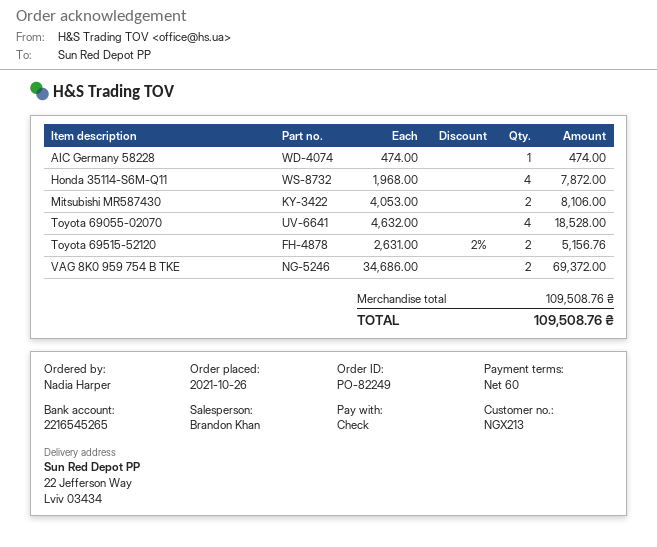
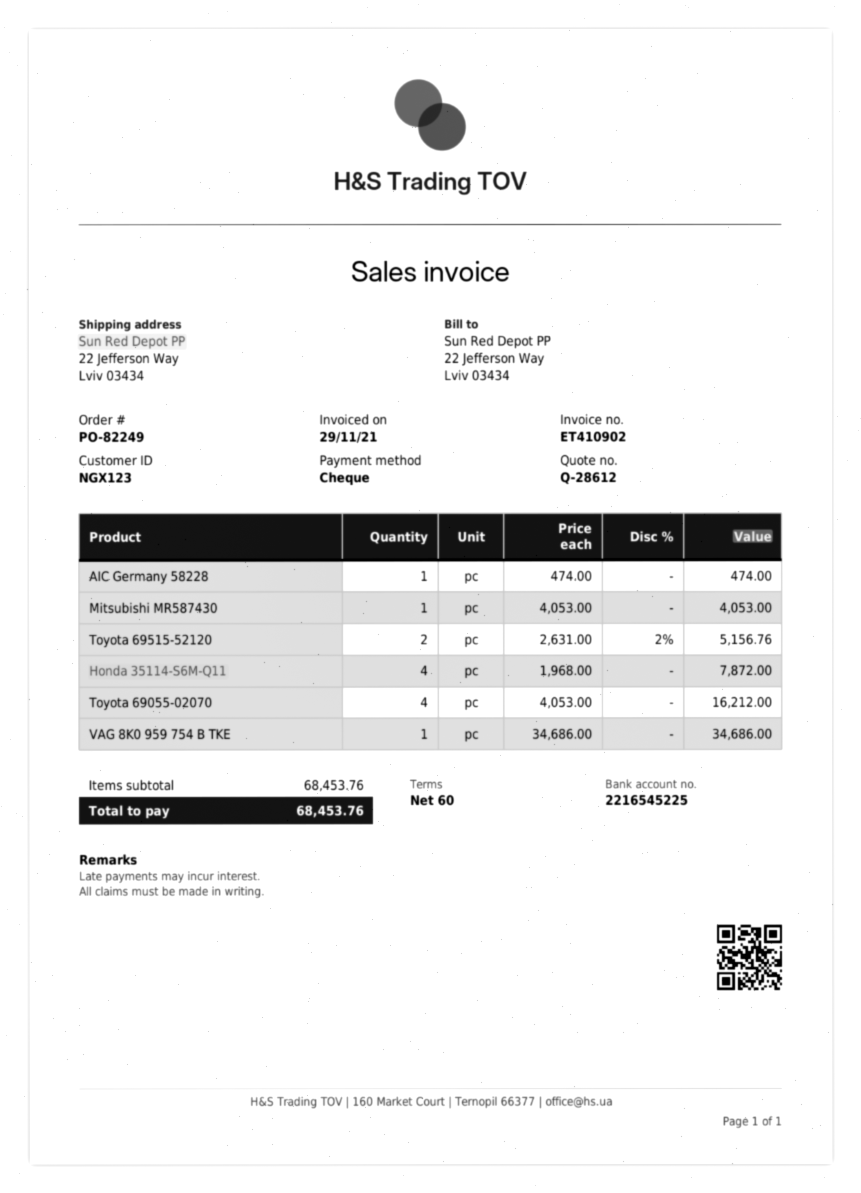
customer number: NGX213 -> NGX123
bank account: 2216545265 -> 2216545225
Mitsubishi MR587430: 2 x 4053.00 = 8106.00 -> 1 x 4053.00 = 4053.00
Toyota 69055-02070: 4 x 4632.00 = 18528.00 -> 4 x 4053.00 = 16212.00
VAG 8K0 959 754 B TKE: 2 x 34686.00 = 69372.00 -> 1 x 34686.00 = 34686.00
subtotal: 109508.76 -> 68453.76
total: 109508.76 -> 68453.76

